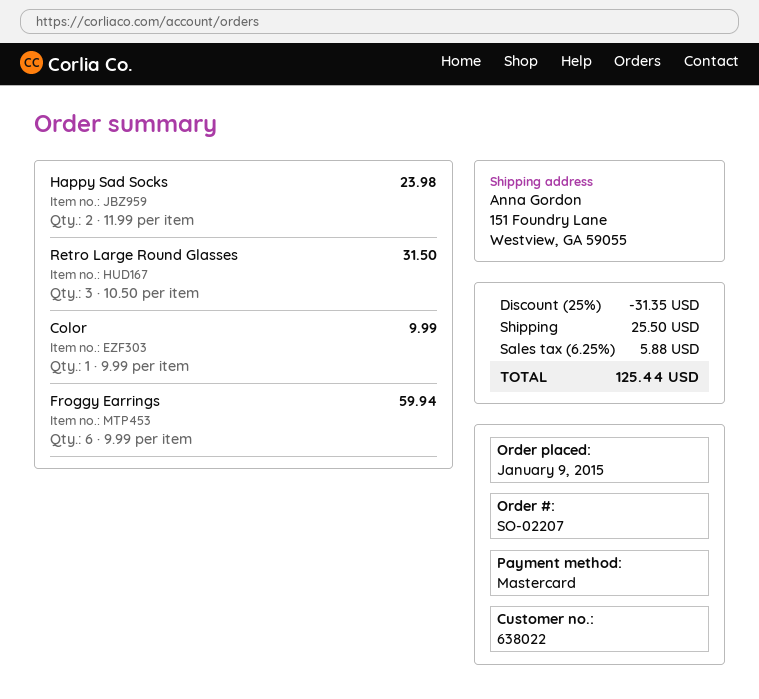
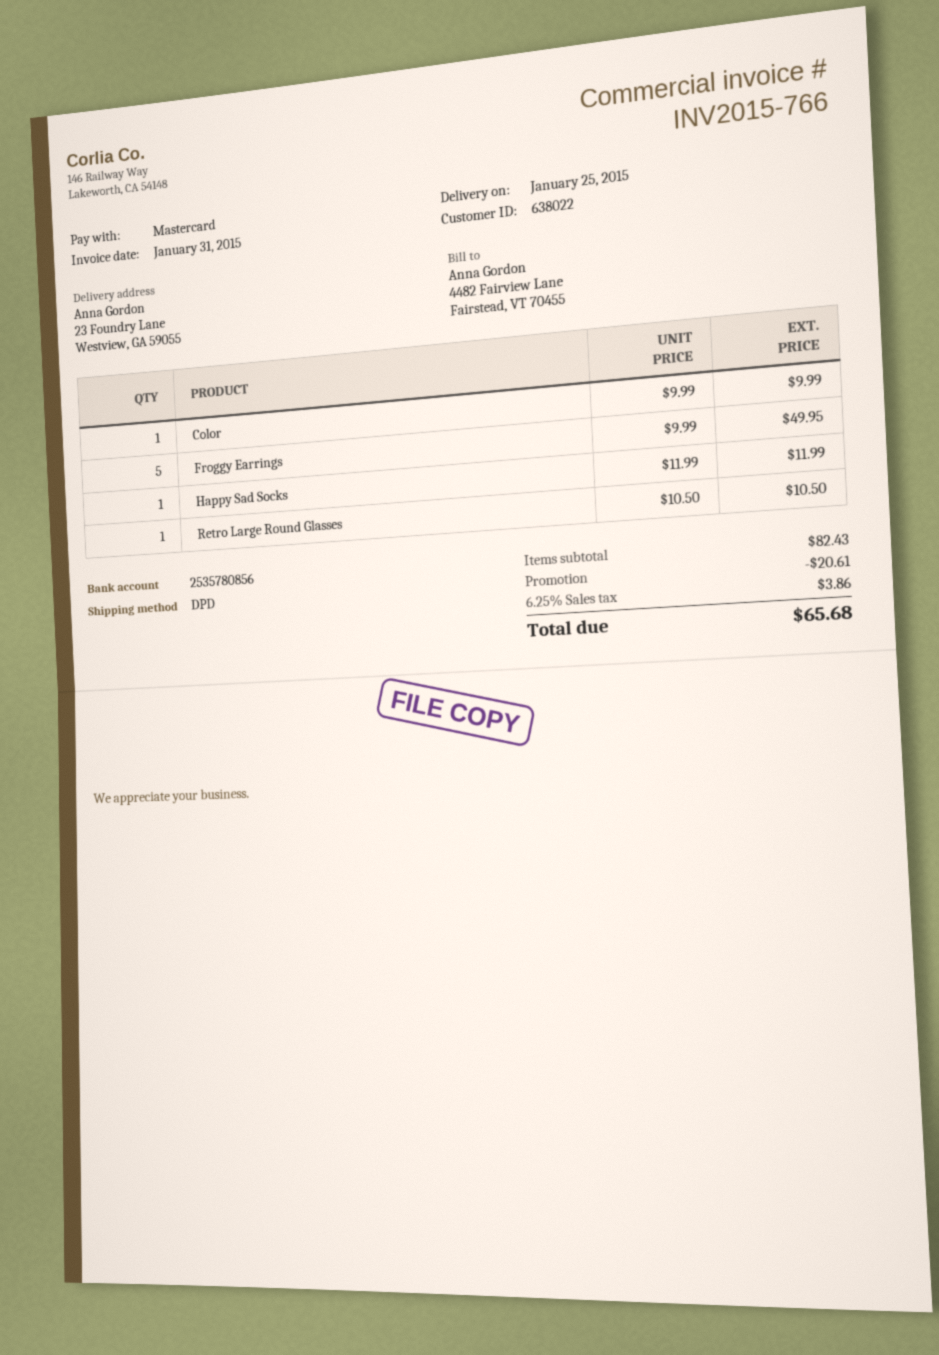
ship to: 151 Foundry Lane, Westview, GA 59055 -> 23 Foundry Lane, Westview, GA 59055
Happy Sad Socks: 2 x 11.99 = 23.98 -> 1 x 11.99 = 11.99
Retro Large Round Glasses: 3 x 10.50 = 31.50 -> 1 x 10.50 = 10.50
Froggy Earrings: 6 x 9.99 = 59.94 -> 5 x 9.99 = 49.95
discount: 31.35 -> 20.61
shipping: 25.50 -> none
tax: 6.25% = 5.88 -> 6.25% = 3.86
total: 125.44 -> 65.68

